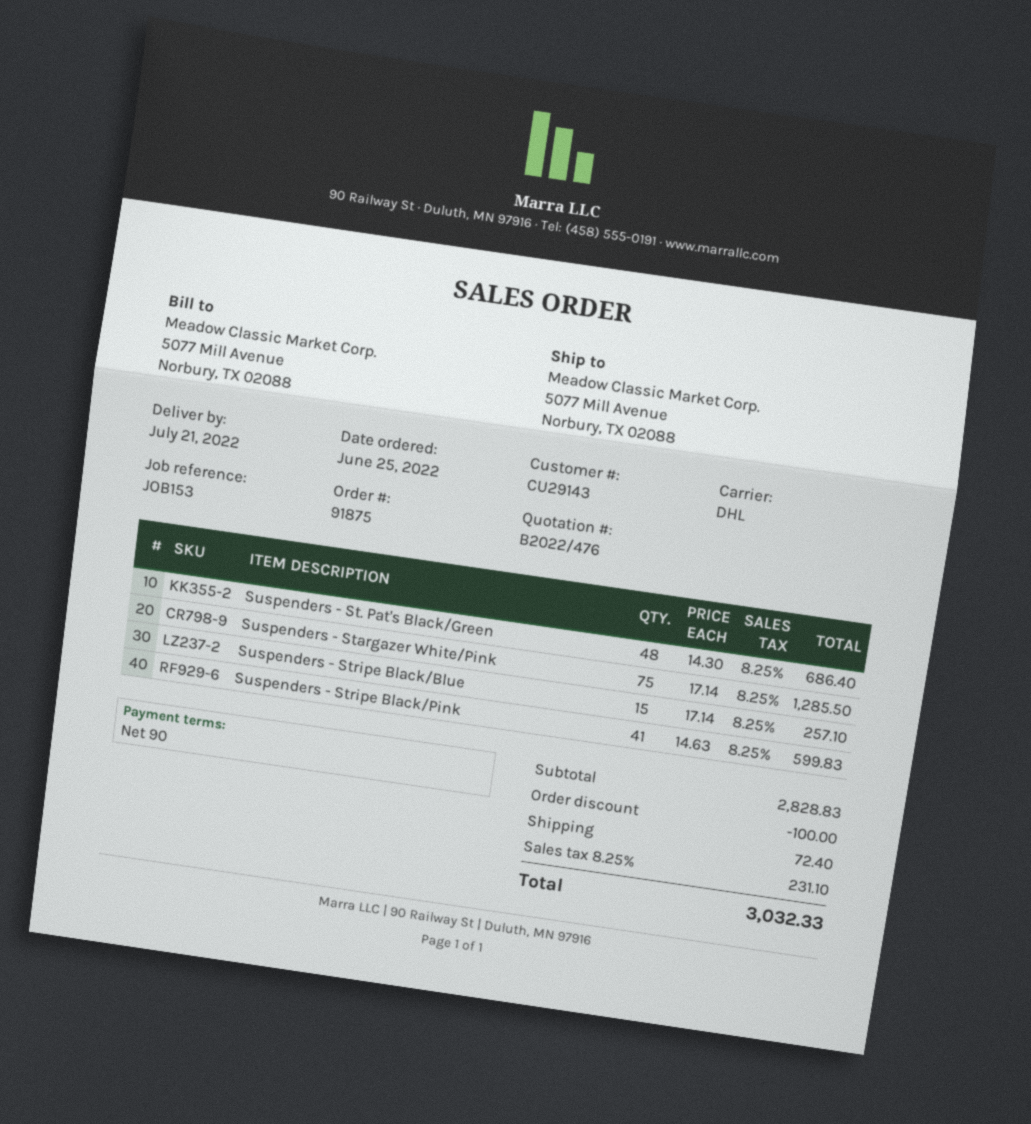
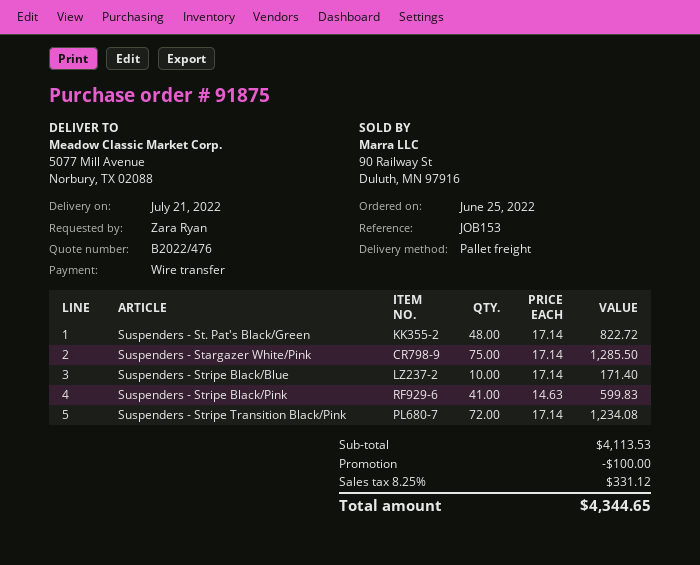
shipping method: DHL -> pallet freight
Suspenders - St. Pat's Black/Green: 48 x 14.30 = 686.40 -> 48 x 17.14 = 822.72
Suspenders - Stripe Black/Blue: 15 x 17.14 = 257.10 -> 10 x 17.14 = 171.40
Suspenders - Stripe Transition Black/Pink: none -> 72 x 17.14 = 1234.08
subtotal: 2828.83 -> 4113.53
shipping: 72.40 -> none
tax: 8.25% = 231.10 -> 8.25% = 331.12
total: 3032.33 -> 4344.65

